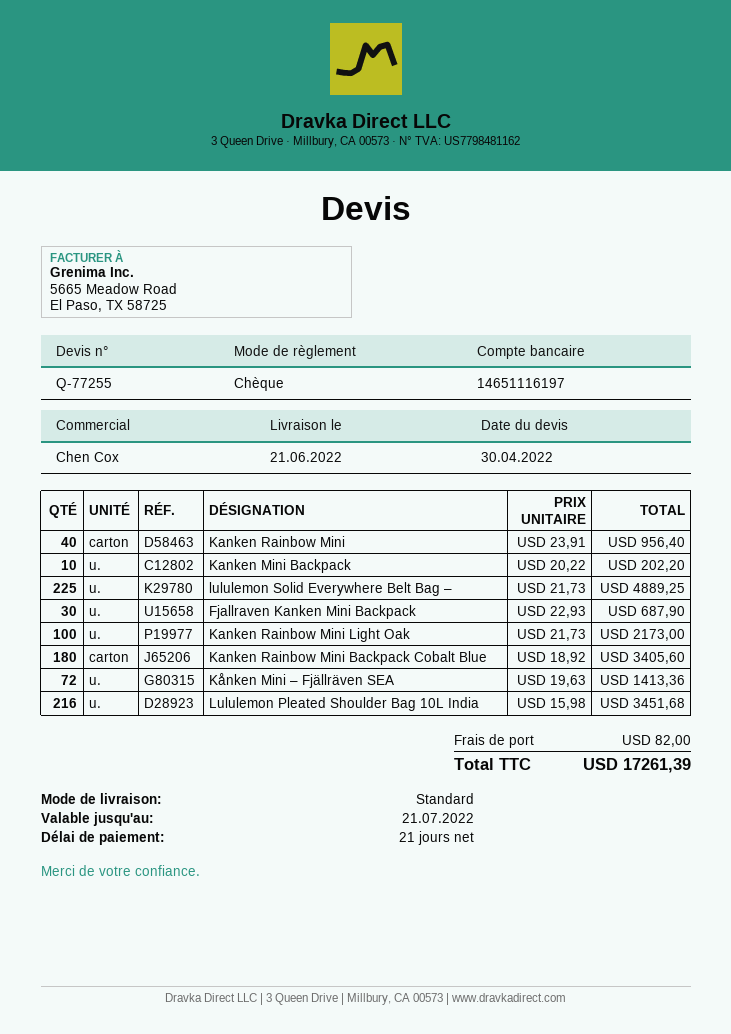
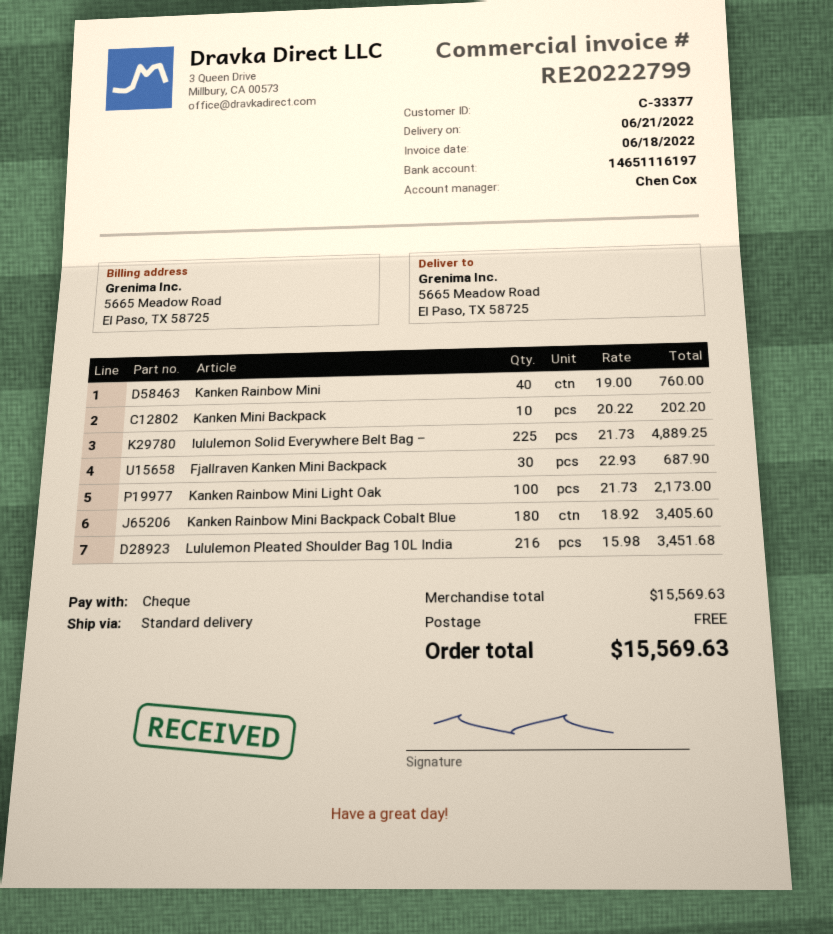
Kanken Rainbow Mini: 40 x 23.91 = 956.40 -> 40 x 19.00 = 760.00
Kånken Mini – Fjällräven SEA: 72 x 19.63 = 1413.36 -> none
shipping: 82.00 -> 0.00
total: 17261.39 -> 15569.63

